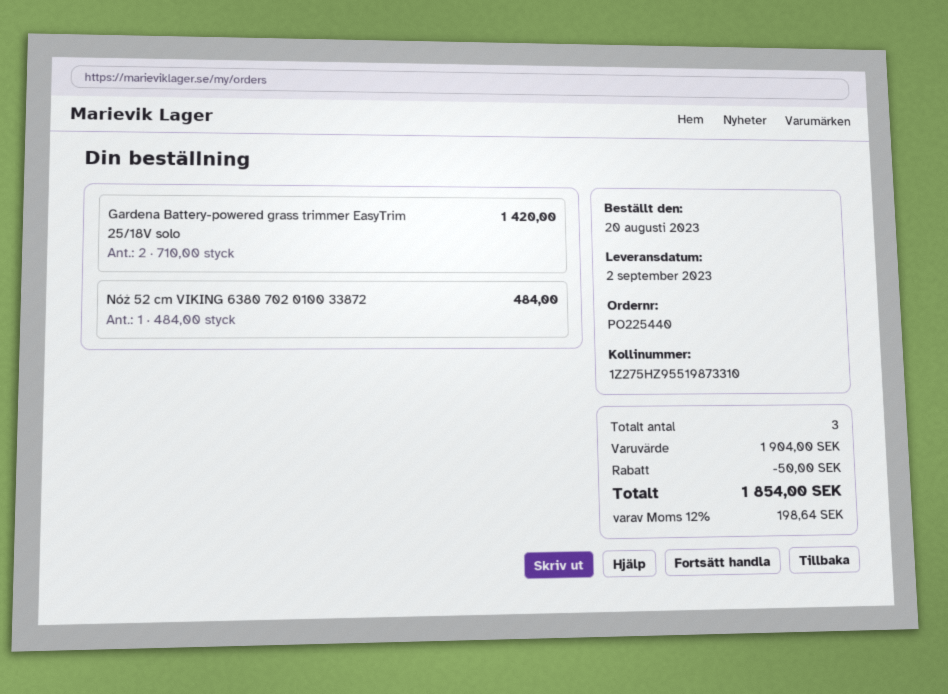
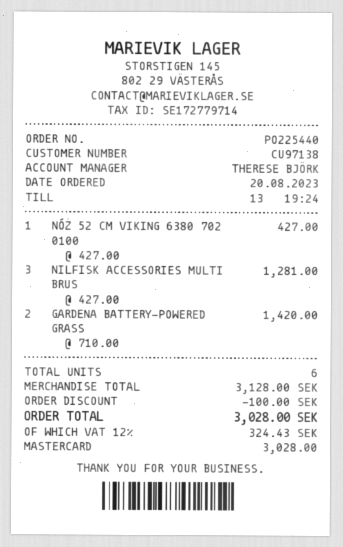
Nóż 52 cm VIKING 6380 702 0100 33872: 1 x 484.00 = 484.00 -> 1 x 427.00 = 427.00
NILFISK ACCESSORIES MULTI BRUS: none -> 3 x 427.00 = 1281.00
total quantity: 3 -> 6
subtotal: 1904.00 -> 3128.00
discount: 50.00 -> 100.00
tax: 12% = 198.64 -> 12% = 324.43
total: 1854.00 -> 3028.00

